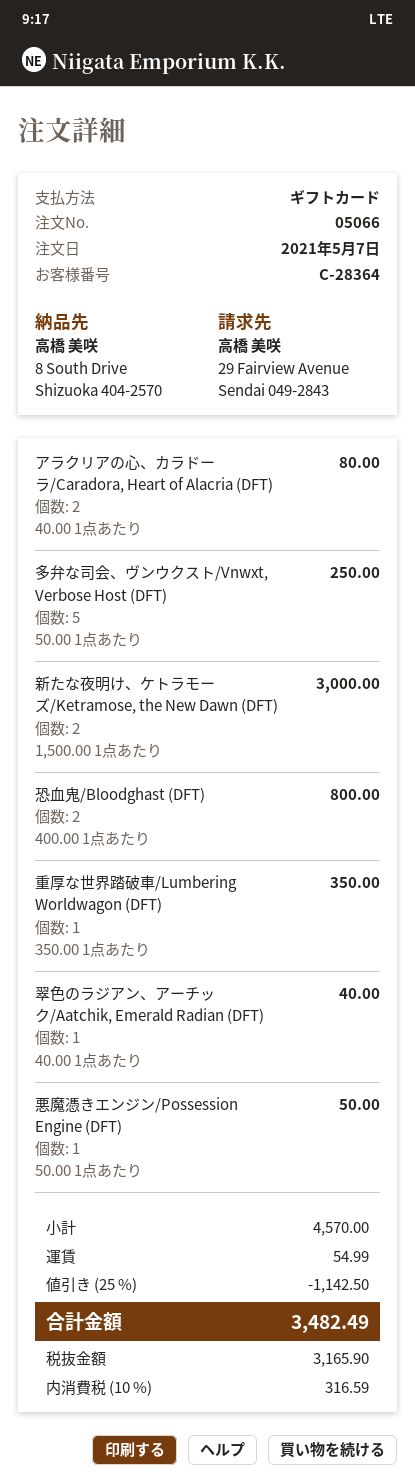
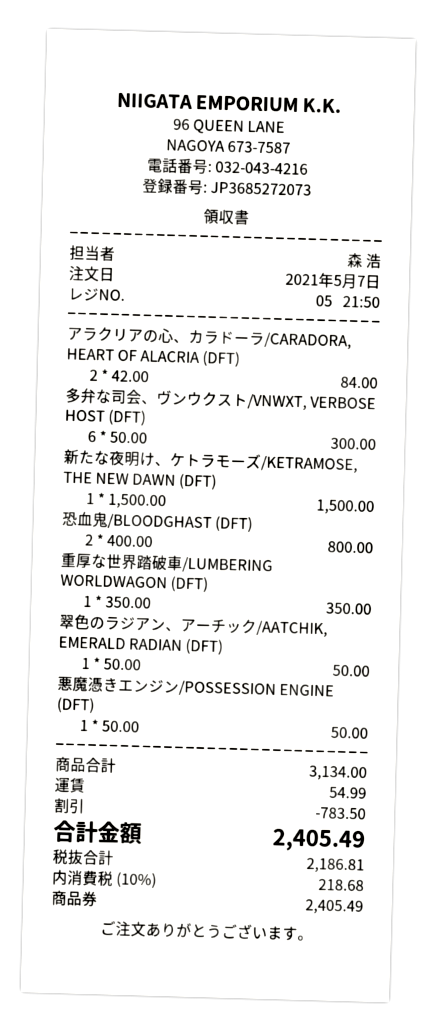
アラクリアの心、カラドーラ/Caradora, Heart of Alacria (DFT): 2 x 40.00 = 80.00 -> 2 x 42.00 = 84.00
多弁な司会、ヴンウクスト/Vnwxt, Verbose Host (DFT): 5 x 50.00 = 250.00 -> 6 x 50.00 = 300.00
新たな夜明け、ケトラモーズ/Ketramose, the New Dawn (DFT): 2 x 1500.00 = 3000.00 -> 1 x 1500.00 = 1500.00
翠色のラジアン、アーチック/Aatchik, Emerald Radian (DFT): 1 x 40.00 = 40.00 -> 1 x 50.00 = 50.00
subtotal: 4570.00 -> 3134.00
discount: 1142.50 -> 783.50
net: 3165.90 -> 2186.81
tax: 10% = 316.59 -> 10% = 218.68
total: 3482.49 -> 2405.49

